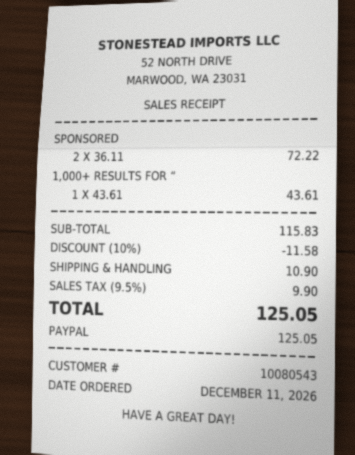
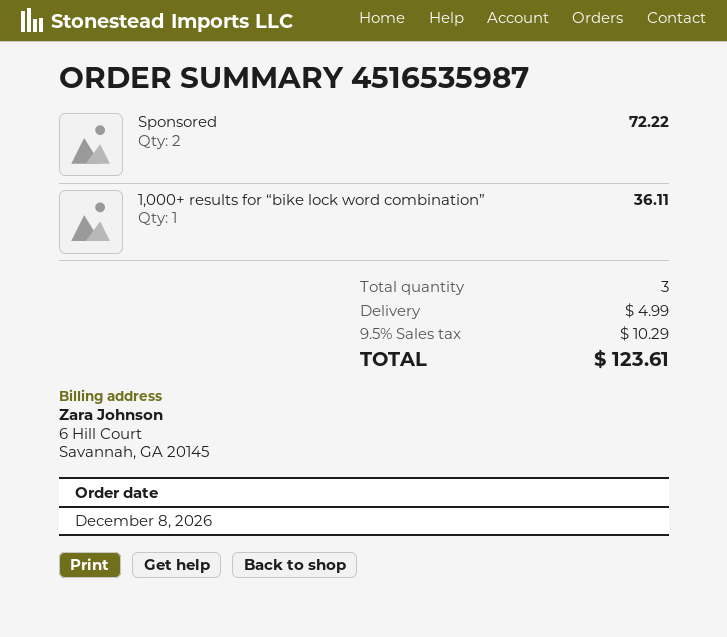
order date: 2026-12-11 -> 2026-12-08
1,000+ RESULTS FOR “: 1 for 43.61 -> 1 for 36.11
discount: 10% = 11.58 -> none
shipping: 10.90 -> 4.99
tax: 9.5% = 9.90 -> 9.5% = 10.29
total: 125.05 -> 123.61

